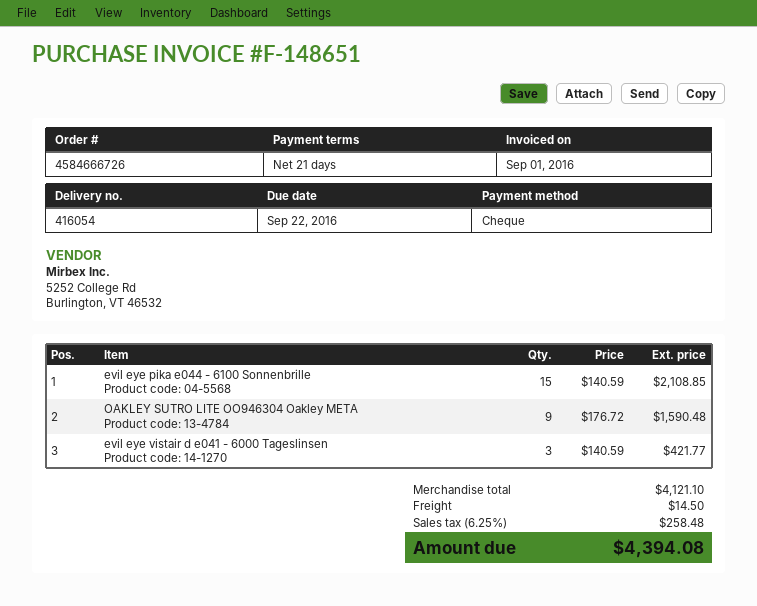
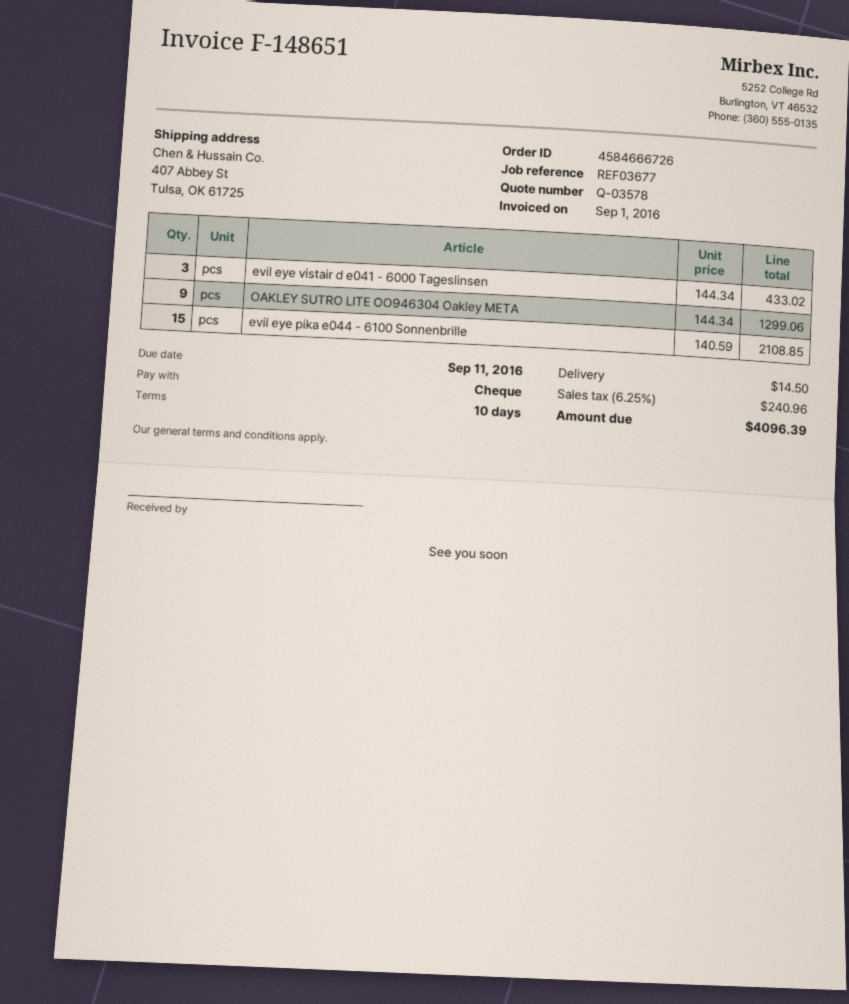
payment terms: 21 days -> 10 days
due date: 2016-09-22 -> 2016-09-11
OAKLEY SUTRO LITE OO946304 Oakley META: 9 x 176.72 = 1590.48 -> 9 x 144.34 = 1299.06
evil eye vistair d e041 - 6000 Tageslinsen: 3 x 140.59 = 421.77 -> 3 x 144.34 = 433.02
tax: 6.25% = 258.48 -> 6.25% = 240.96
total: 4394.08 -> 4096.39

